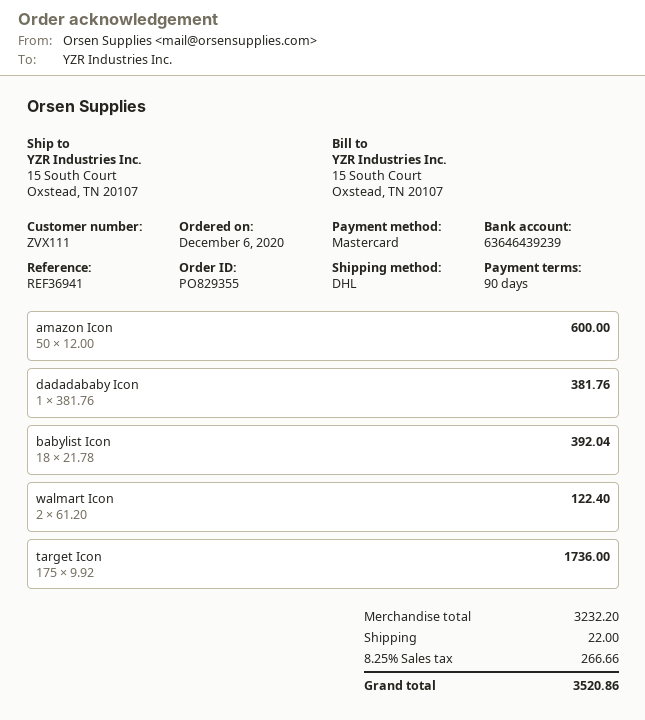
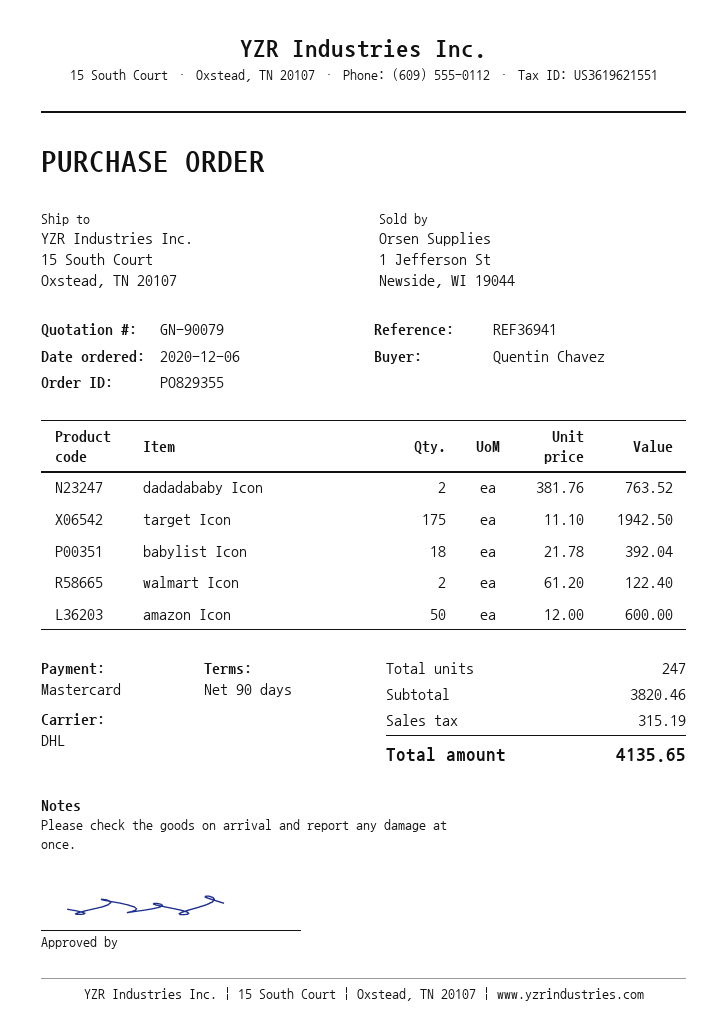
dadadababy Icon: 1 x 381.76 = 381.76 -> 2 x 381.76 = 763.52
target Icon: 175 x 9.92 = 1736.00 -> 175 x 11.10 = 1942.50
subtotal: 3232.20 -> 3820.46
shipping: 22.00 -> none
tax: 266.66 -> 315.19
total: 3520.86 -> 4135.65

